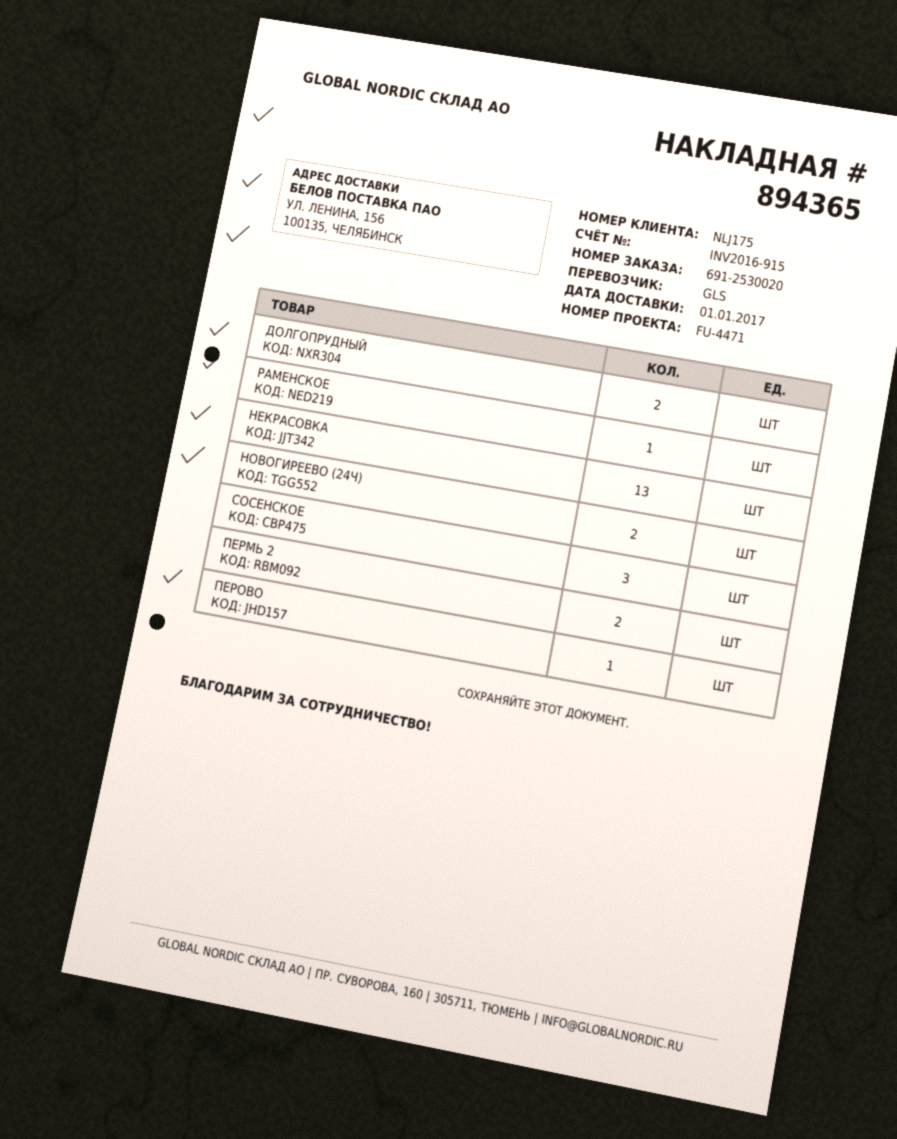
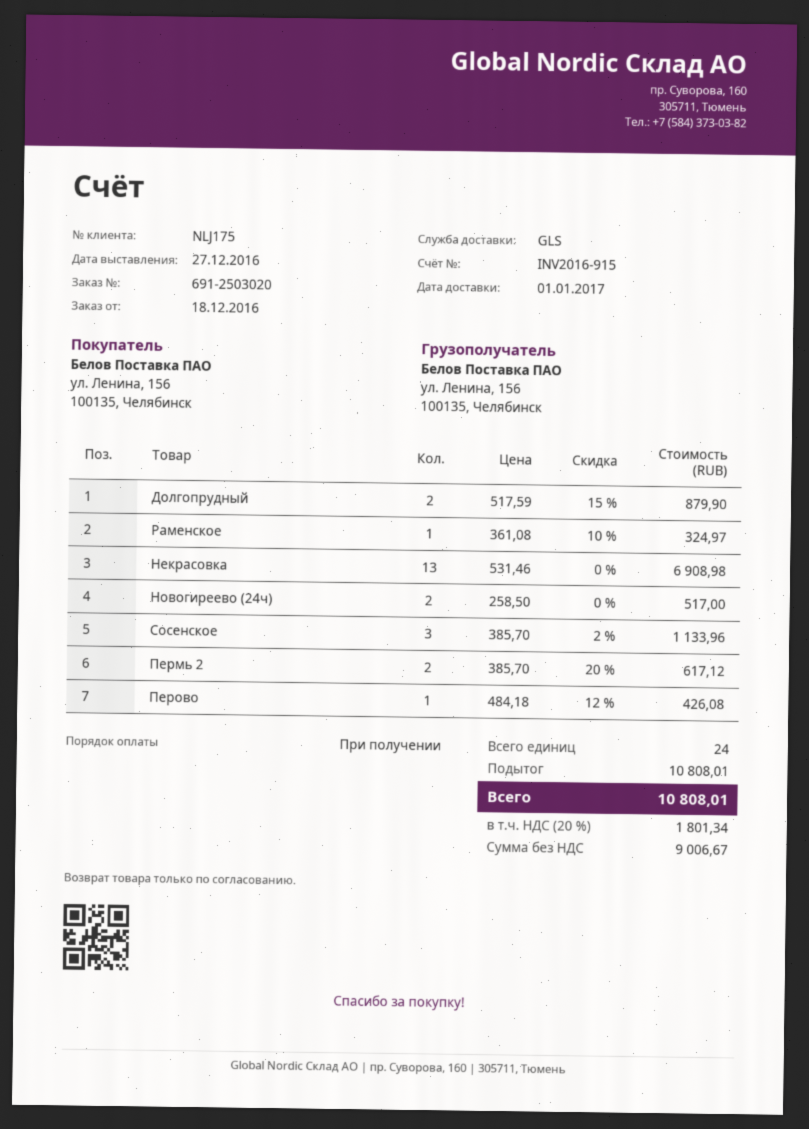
order number: 691-2530020 -> 691-2503020

